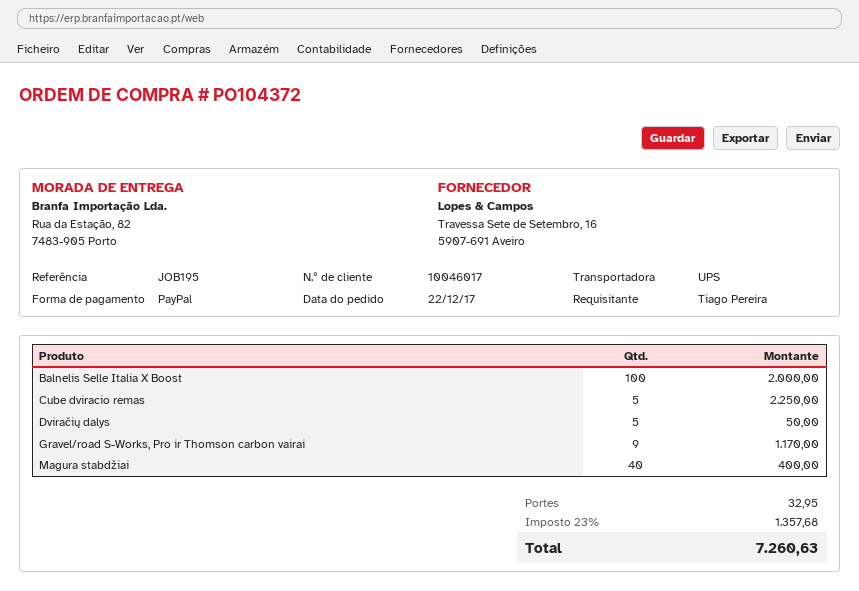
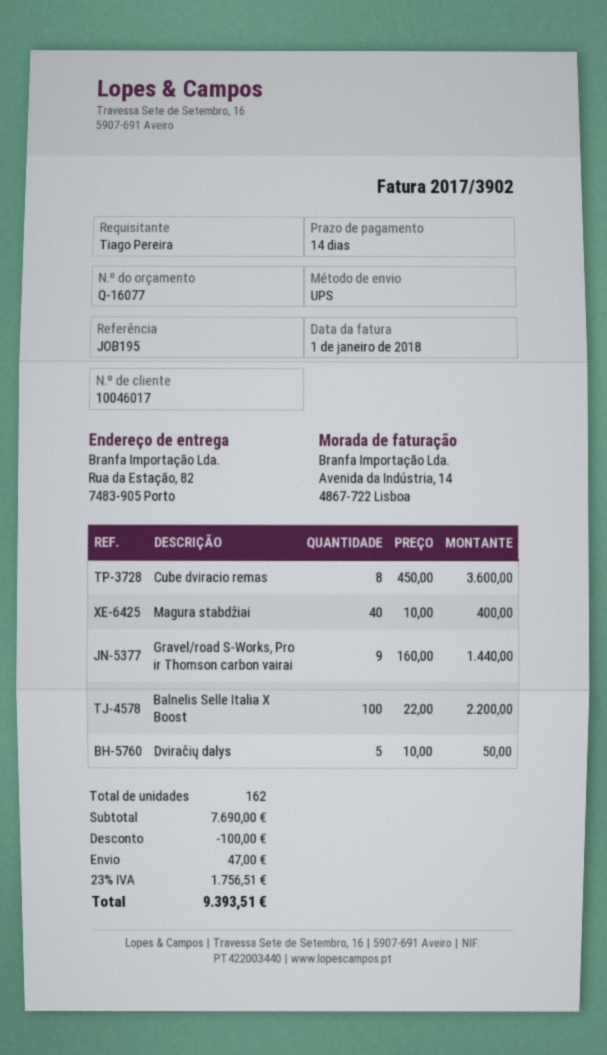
Balnelis Selle Italia X Boost: 100 for 2000.00 -> 100 for 2200.00
Cube dviracio remas: 5 for 2250.00 -> 8 for 3600.00
Gravel/road S-Works, Pro ir Thomson carbon vairai: 9 for 1170.00 -> 9 for 1440.00
discount: none -> 100.00
shipping: 32.95 -> 47.00
tax: 23% = 1357.68 -> 23% = 1756.51
total: 7260.63 -> 9393.51

